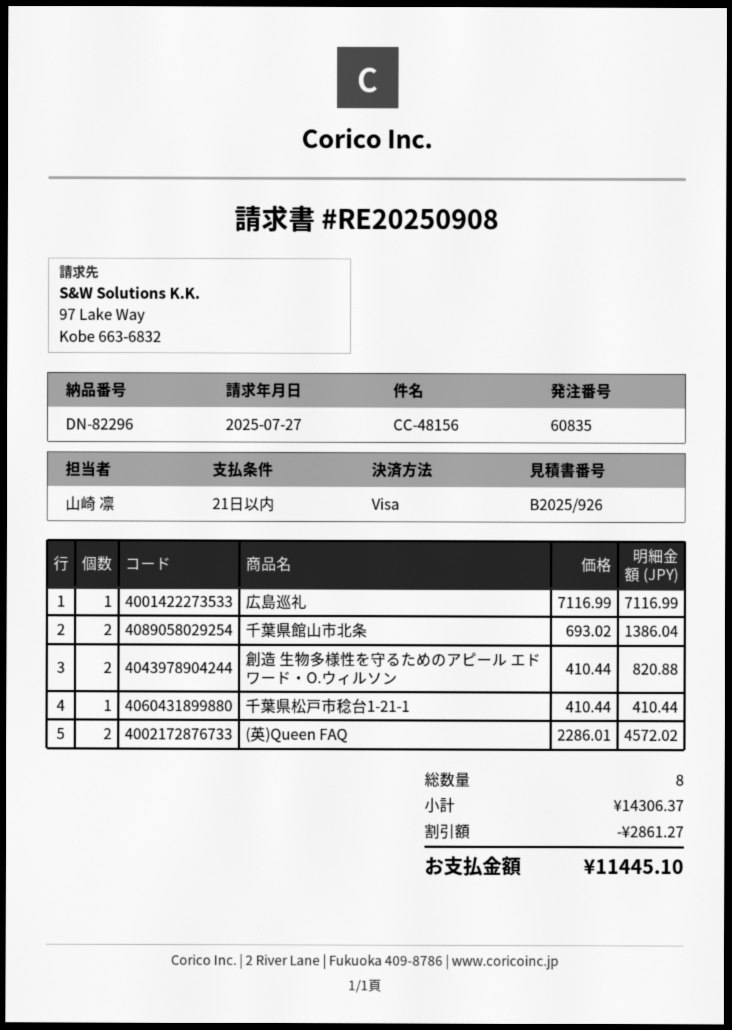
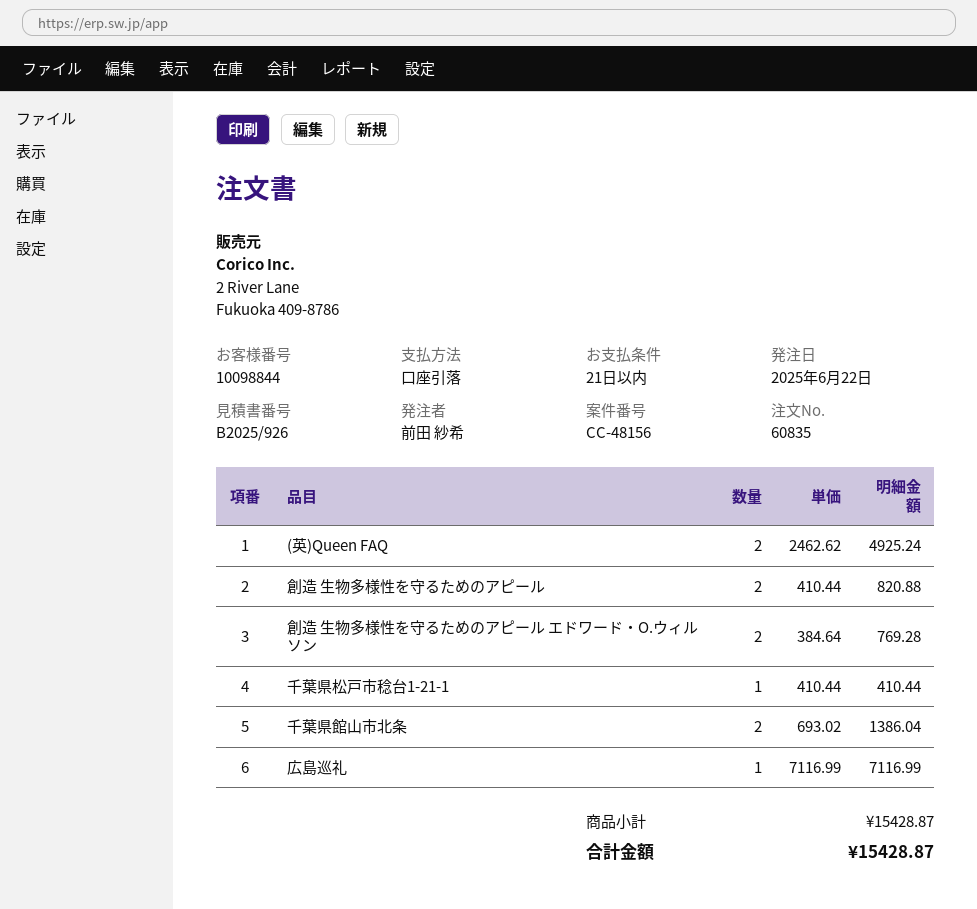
payment method: Visa -> direct debit
創造 生物多様性を守るためのアピール エドワード・O.ウィルソン: 2 x 410.44 = 820.88 -> 2 x 384.64 = 769.28
(英)Queen FAQ: 2 x 2286.01 = 4572.02 -> 2 x 2462.62 = 4925.24
創造 生物多様性を守るためのアピール: none -> 2 x 410.44 = 820.88
subtotal: 14306.37 -> 15428.87
discount: 2861.27 -> none
total: 11445.10 -> 15428.87

